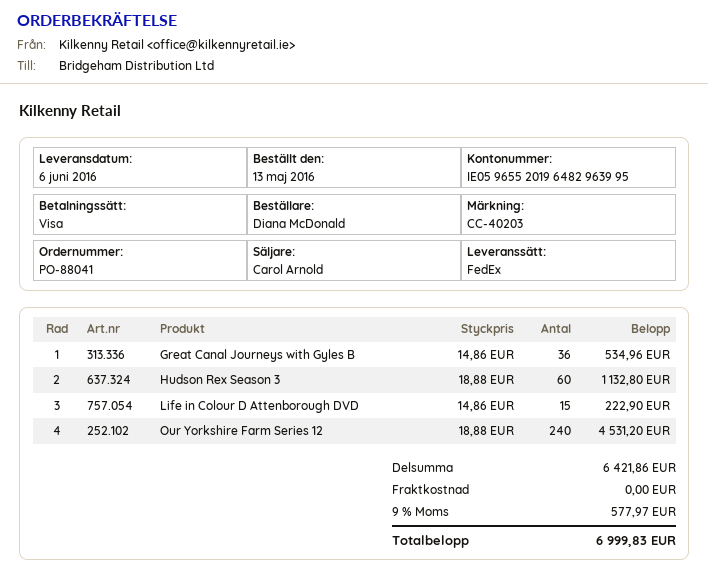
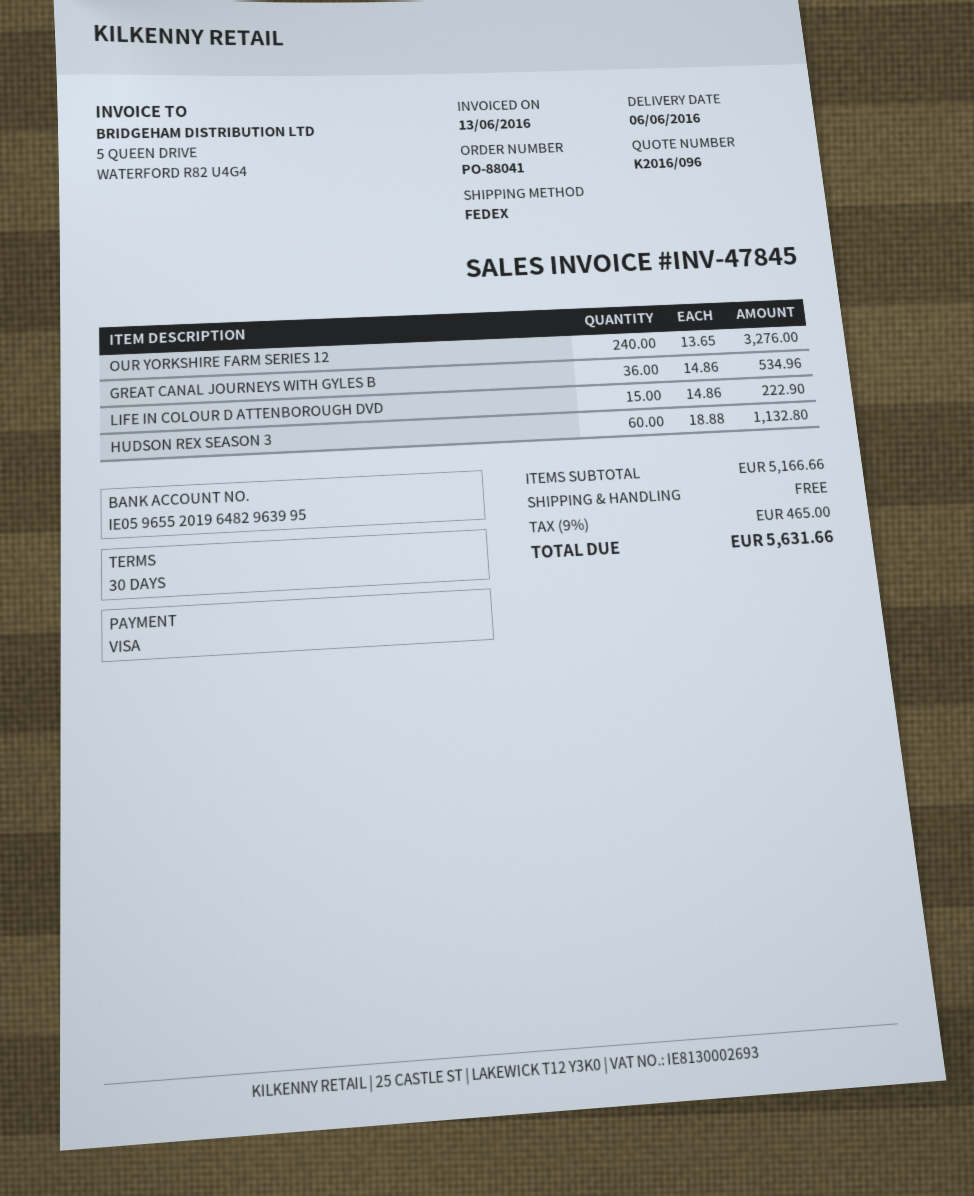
Our Yorkshire Farm Series 12: 240 x 18.88 = 4531.20 -> 240 x 13.65 = 3276.00
subtotal: 6421.86 -> 5166.66
tax: 9% = 577.97 -> 9% = 465.00
total: 6999.83 -> 5631.66

